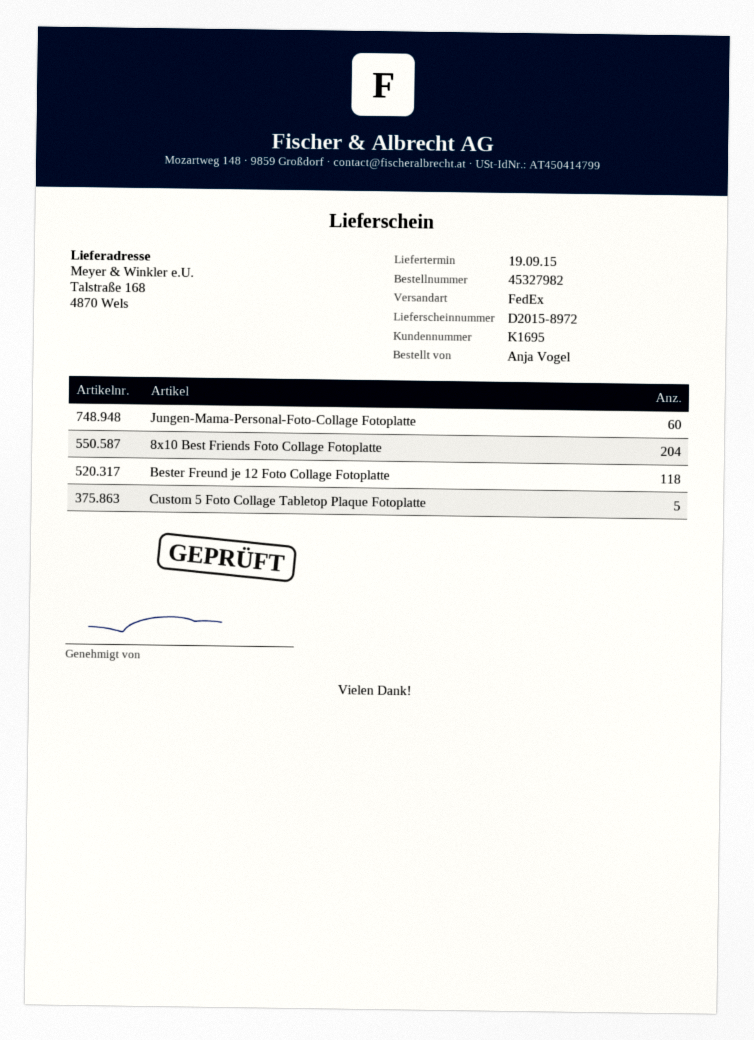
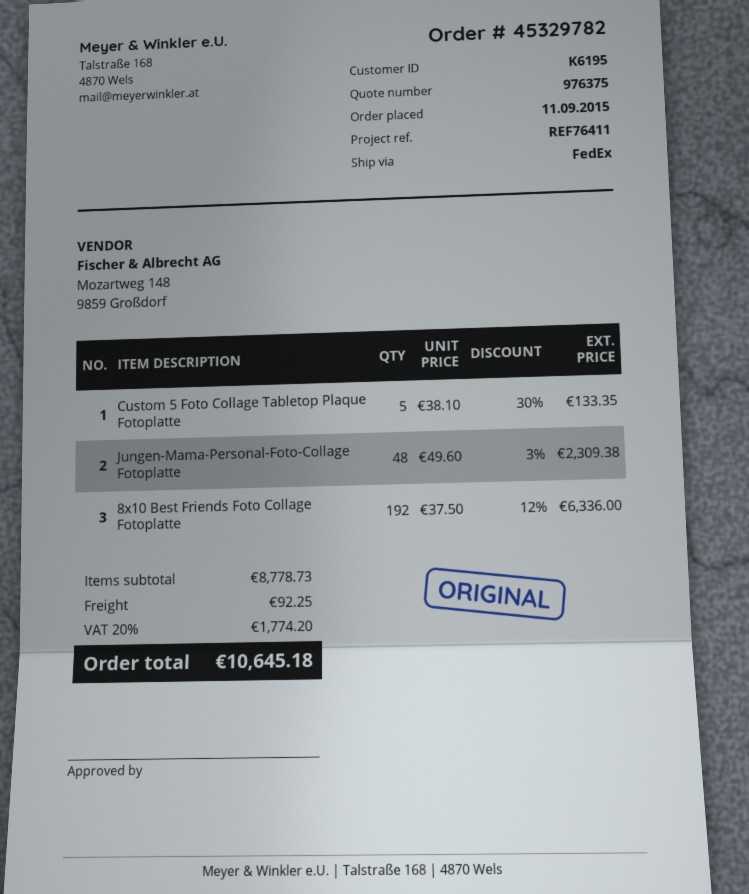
order number: 45327982 -> 45329782
customer number: K1695 -> K6195
Jungen-Mama-Personal-Foto-Collage Fotoplatte: 60 -> 48
8x10 Best Friends Foto Collage Fotoplatte: 204 -> 192
Bester Freund je 12 Foto Collage Fotoplatte: 118 -> none

